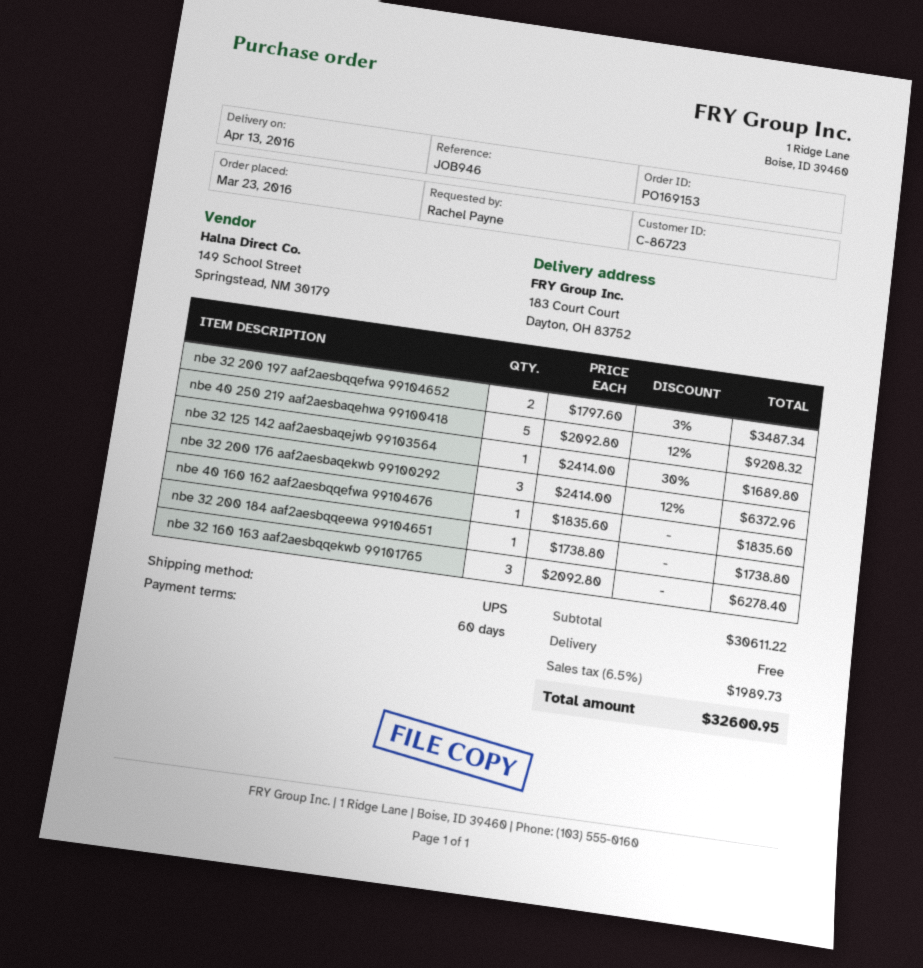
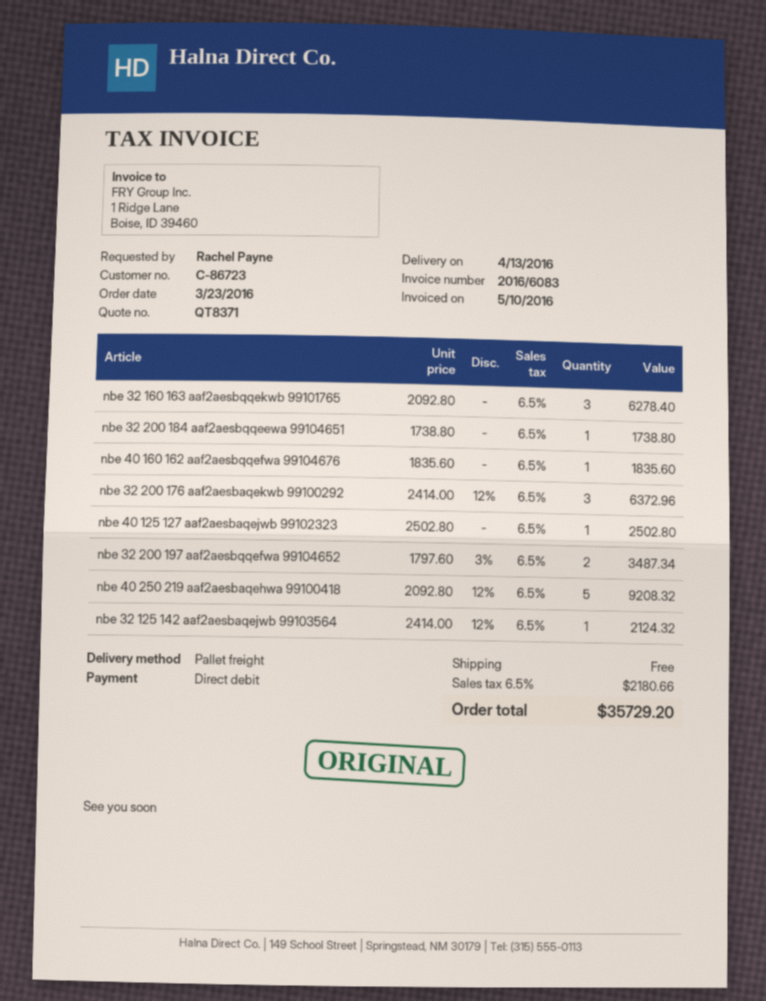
shipping method: UPS -> pallet freight
nbe 32 125 142 aaf2aesbaqejwb 99103564: 1 x 2414.00 - 30% = 1689.80 -> 1 x 2414.00 - 12% = 2124.32
nbe 40 125 127 aaf2aesbaqejwb 99102323: none -> 1 x 2502.80 = 2502.80
tax: 6.5% = 1989.73 -> 6.5% = 2180.66
total: 32600.95 -> 35729.20

